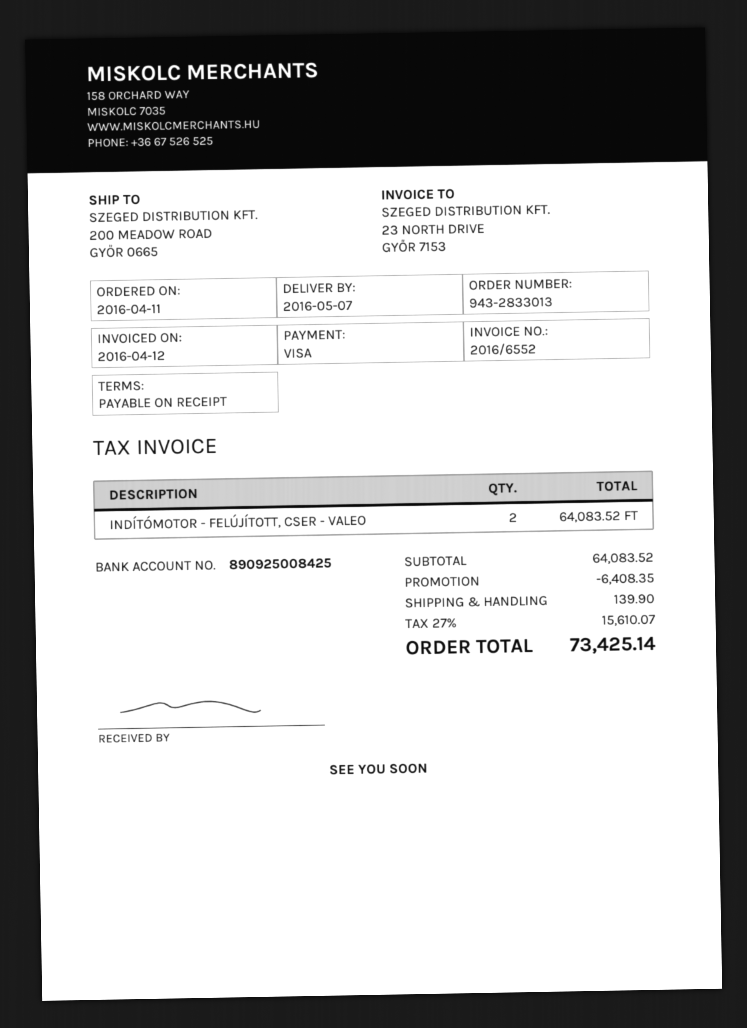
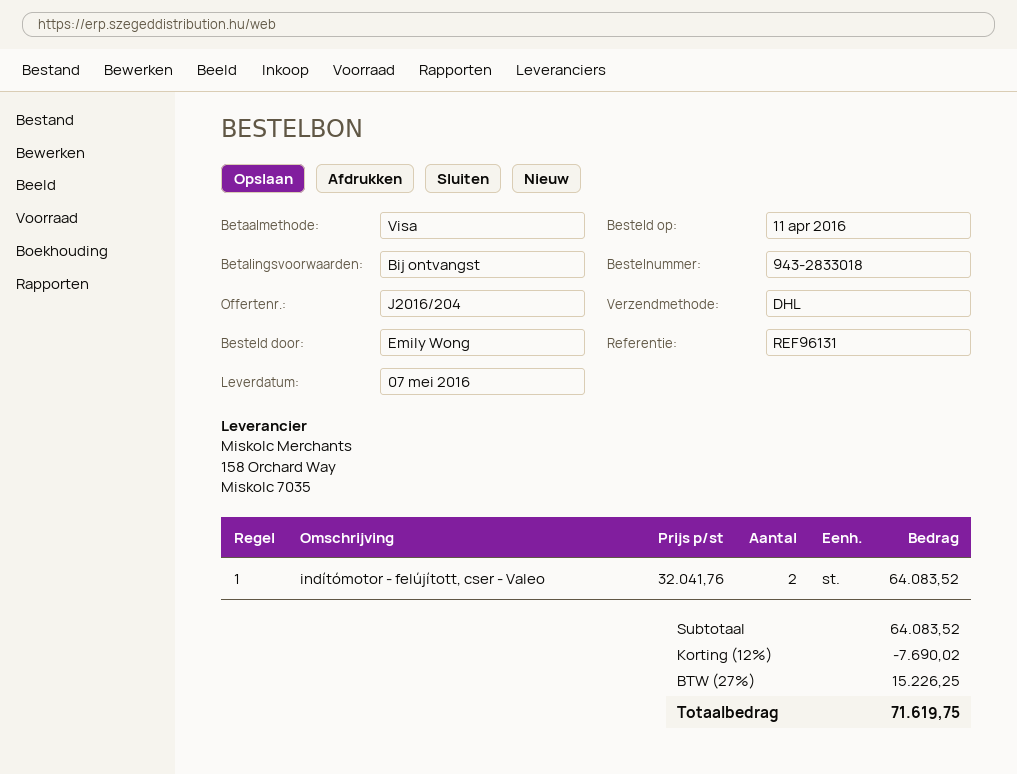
order number: 943-2833013 -> 943-2833018
discount: 6408.35 -> 7690.02
shipping: 139.90 -> none
tax: 27% = 15610.07 -> 27% = 15226.25
total: 73425.14 -> 71619.75

